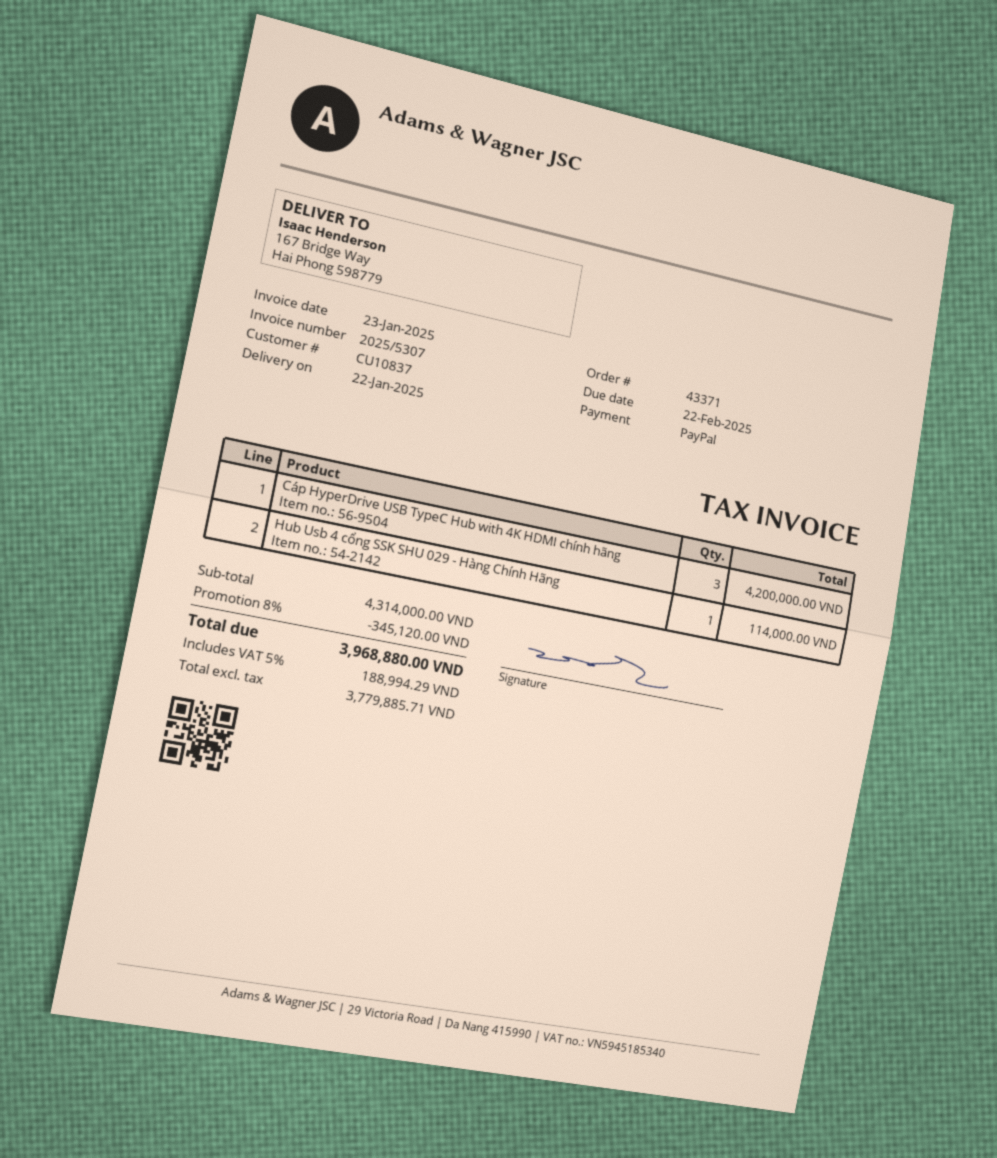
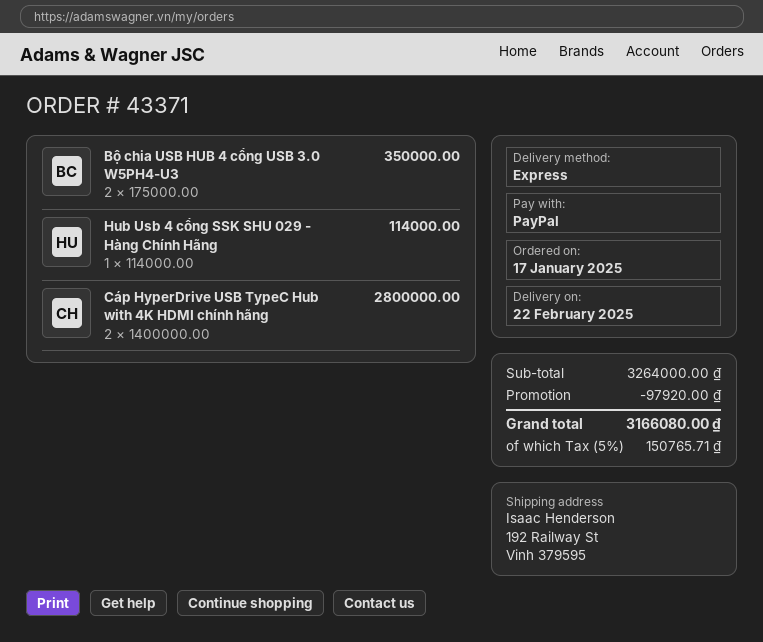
delivery date: 2025-01-22 -> 2025-02-22
ship to: 167 Bridge Way, Hai Phong 598779 -> 192 Railway St, Vinh 379595
Cáp HyperDrive USB TypeC Hub with 4K HDMI chính hãng: 3 for 4200000.00 -> 2 for 2800000.00
Bộ chia USB HUB 4 cổng USB 3.0 W5PH4-U3: none -> 2 for 350000.00
subtotal: 4314000.00 -> 3264000.00
discount: 345120.00 -> 97920.00
tax: 5% = 188994.29 -> 5% = 150765.71
total: 3968880.00 -> 3166080.00

